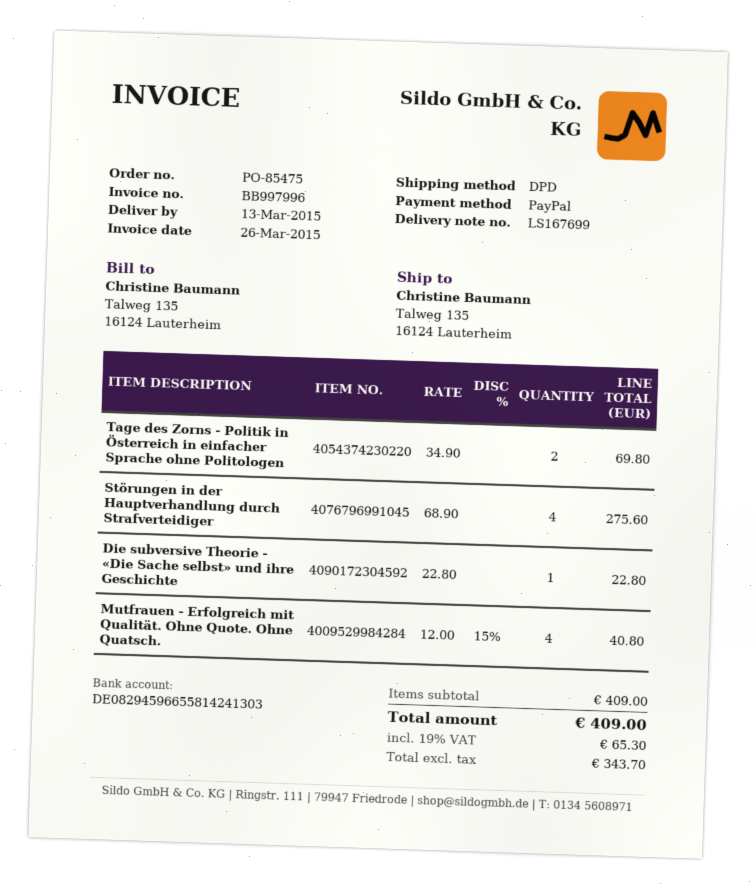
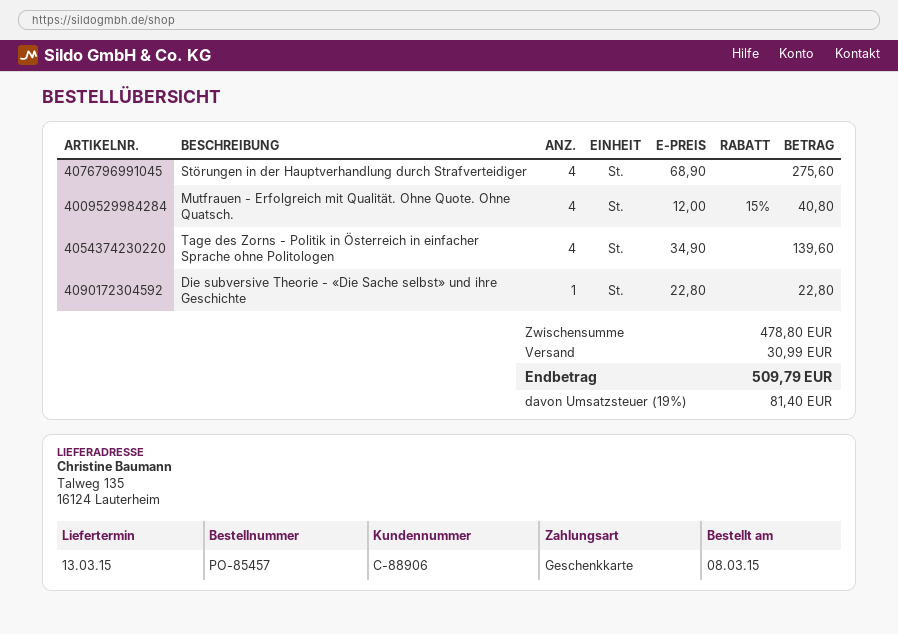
order number: PO-85475 -> PO-85457
payment method: PayPal -> gift card
Tage des Zorns - Politik in Österreich in einfacher Sprache ohne Politologen: 2 x 34.90 = 69.80 -> 4 x 34.90 = 139.60
subtotal: 409.00 -> 478.80
shipping: none -> 30.99
tax: 19% = 65.30 -> 19% = 81.40
total: 409.00 -> 509.79

